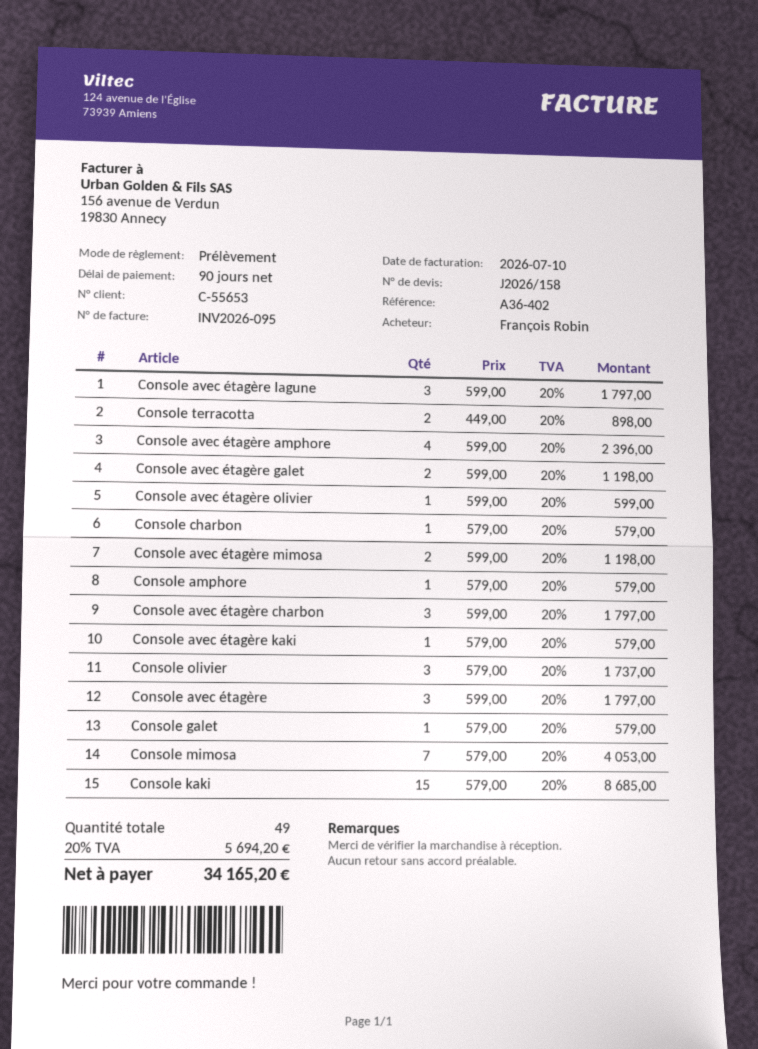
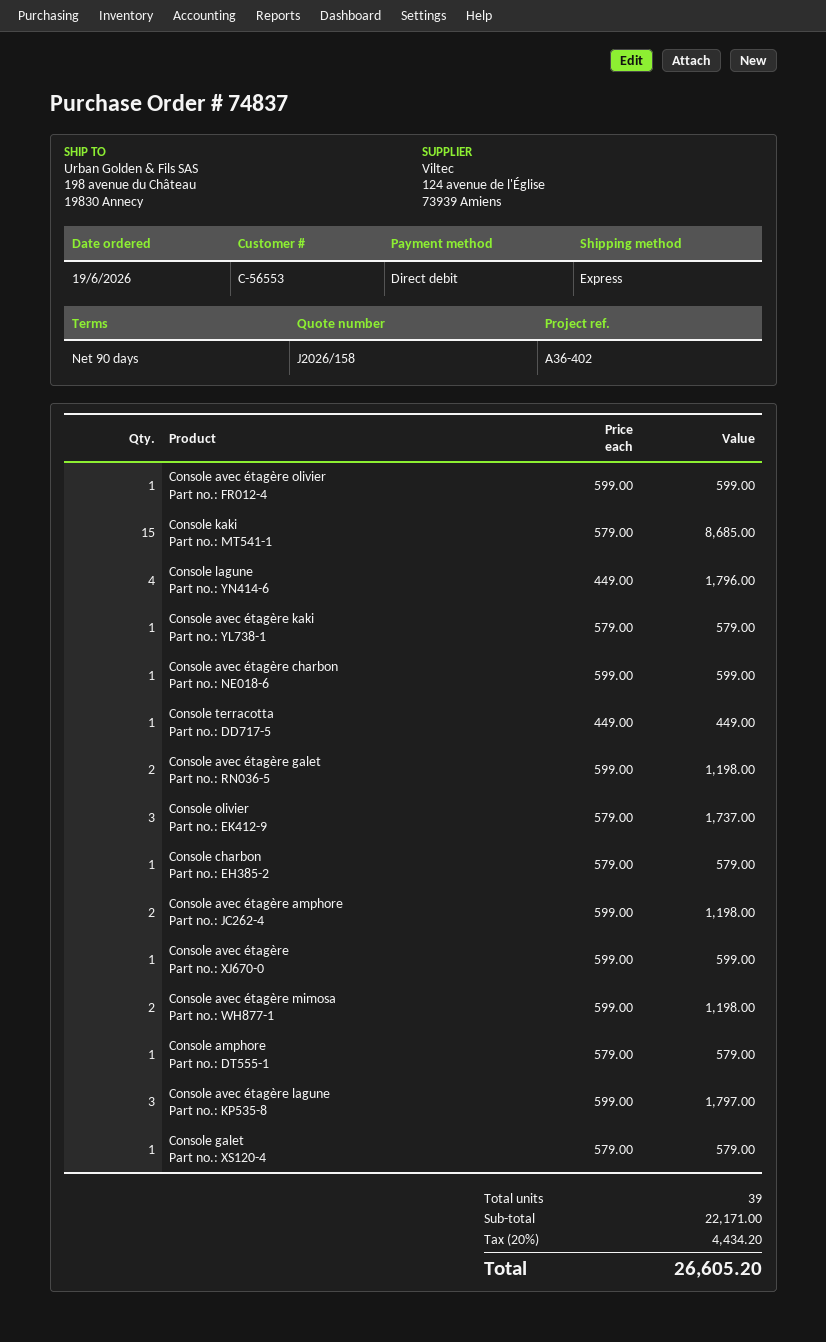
customer number: C-55653 -> C-56553
Console terracotta: 2 x 449.00 = 898.00 -> 1 x 449.00 = 449.00
Console avec étagère amphore: 4 x 599.00 = 2396.00 -> 2 x 599.00 = 1198.00
Console avec étagère charbon: 3 x 599.00 = 1797.00 -> 1 x 599.00 = 599.00
Console avec étagère: 3 x 599.00 = 1797.00 -> 1 x 599.00 = 599.00
Console mimosa: 7 x 579.00 = 4053.00 -> none
Console lagune: none -> 4 x 449.00 = 1796.00
total quantity: 49 -> 39
tax: 20% = 5694.20 -> 20% = 4434.20
total: 34165.20 -> 26605.20

